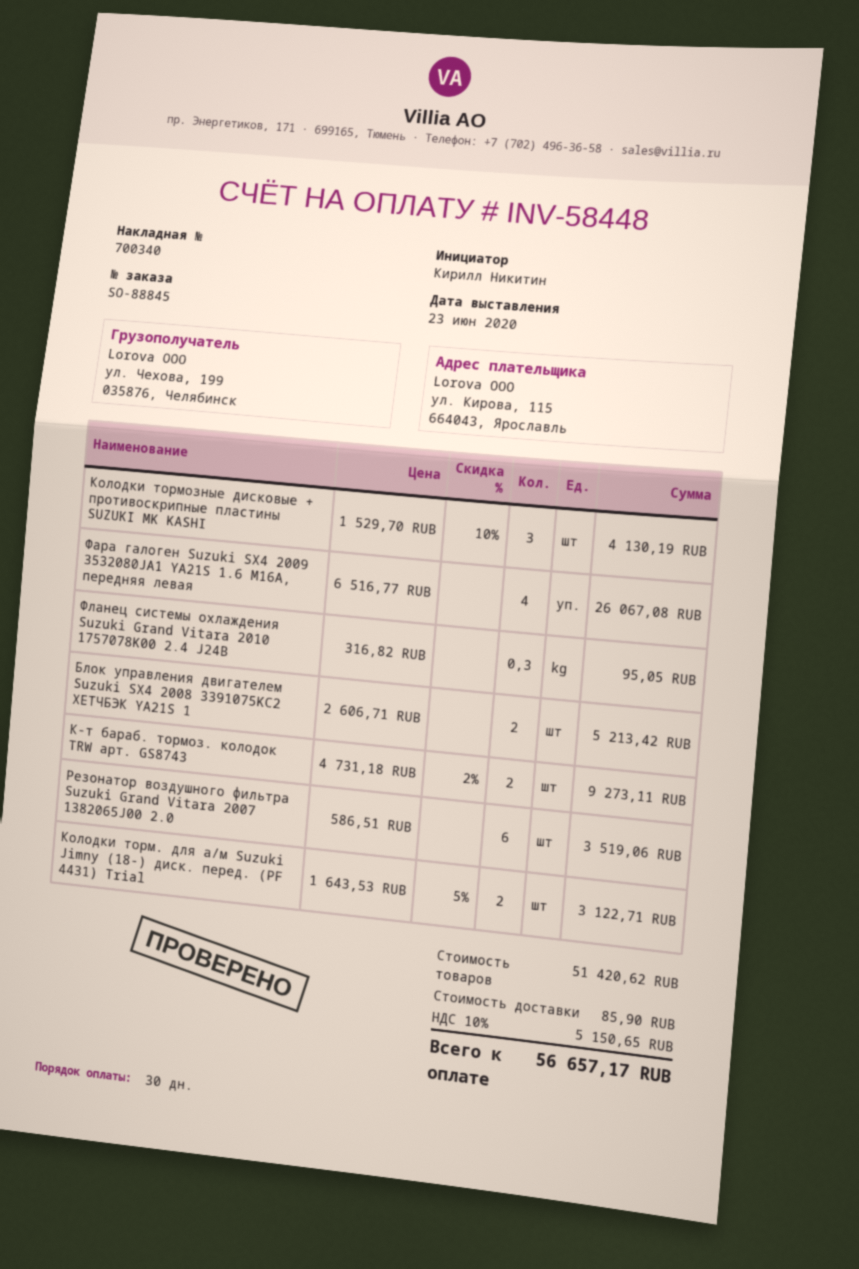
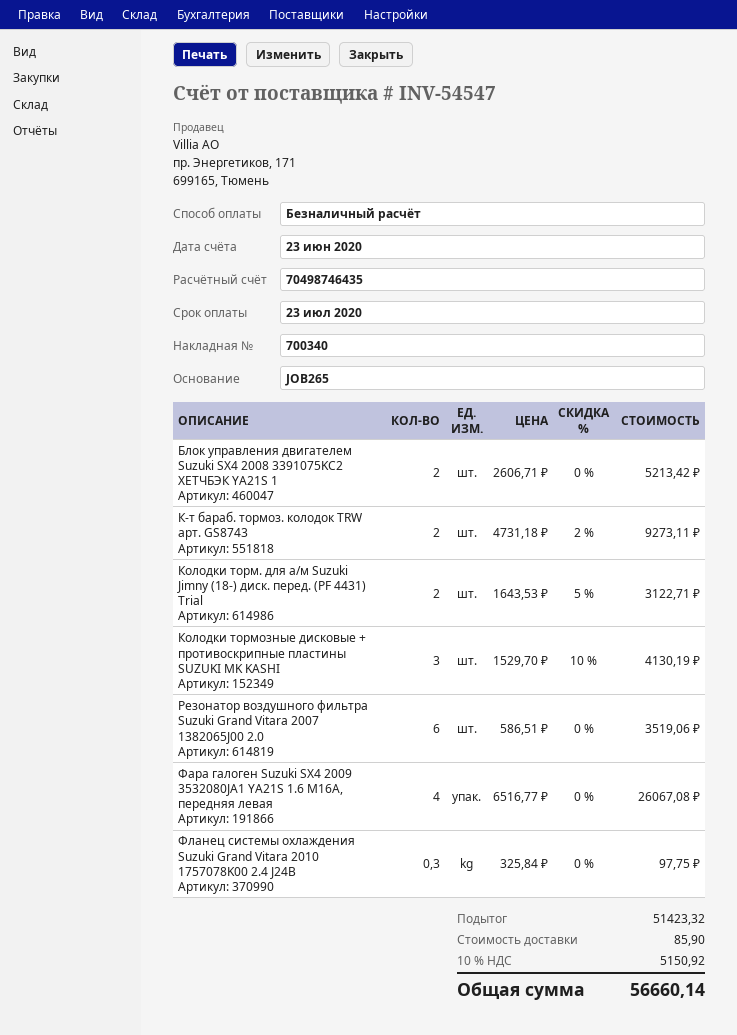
invoice number: INV-58448 -> INV-54547
Фланец системы охлаждения Suzuki Grand Vitara 2010 1757078K00 2.4 J24B: 0.3 x 316.82 = 95.05 -> 0.3 x 325.84 = 97.75
subtotal: 51420.62 -> 51423.32
tax: 10% = 5150.65 -> 10% = 5150.92
total: 56657.17 -> 56660.14

